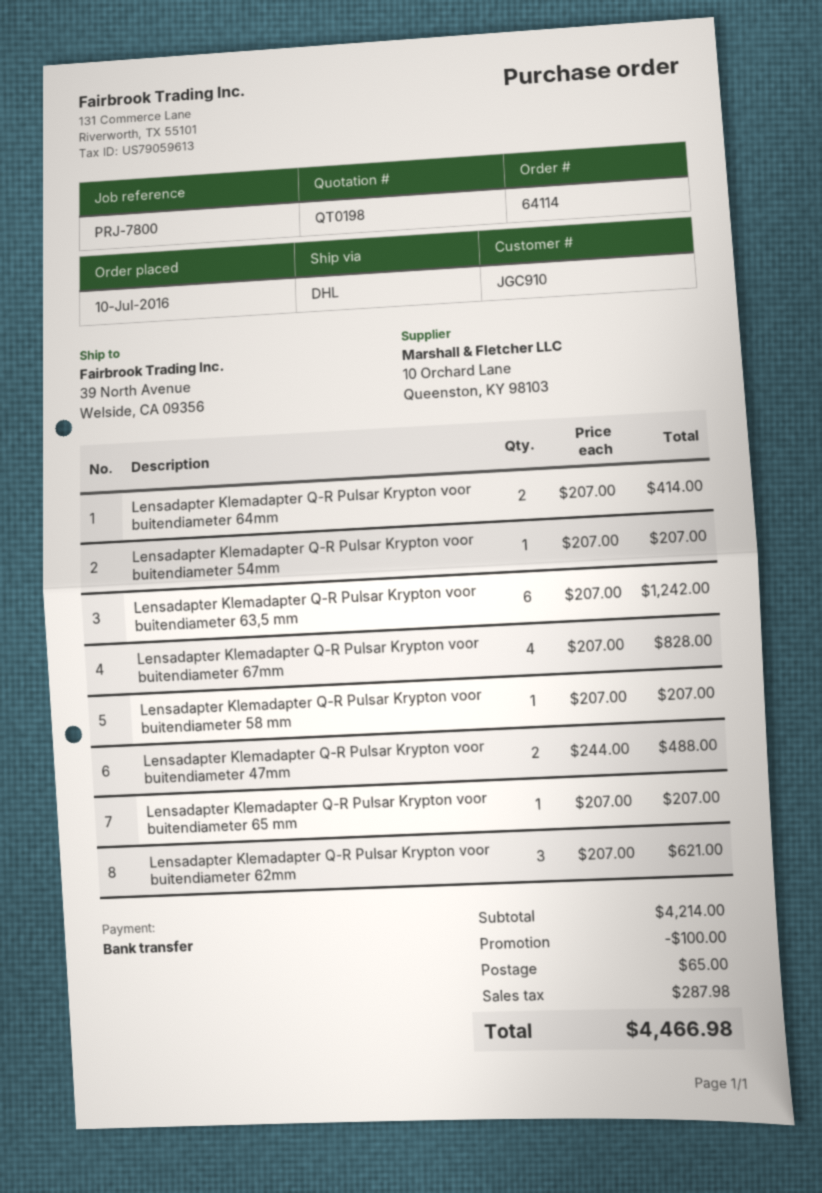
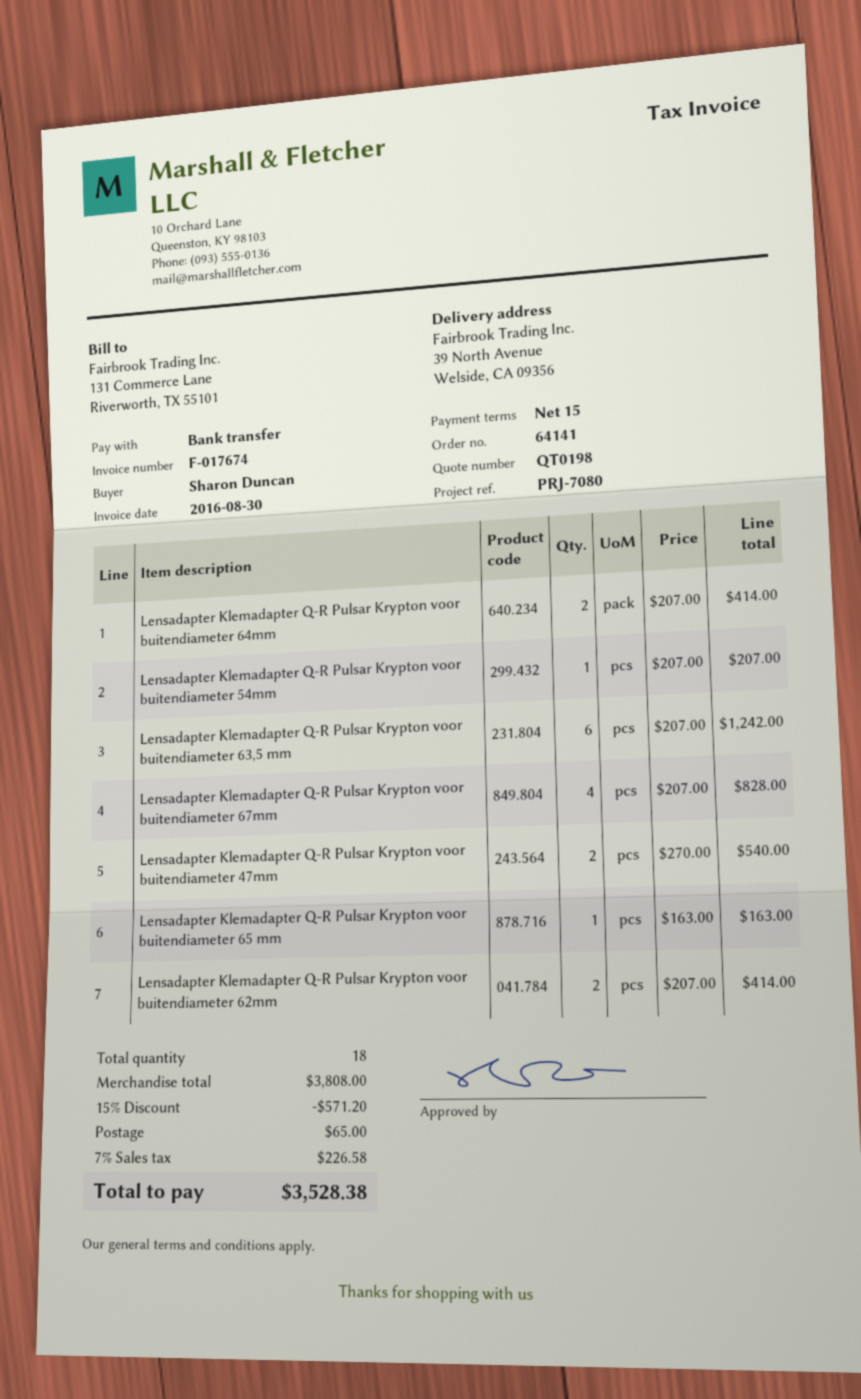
order number: 64114 -> 64141
reference: PRJ-7800 -> PRJ-7080
Lensadapter Klemadapter Q-R Pulsar Krypton voor buitendiameter 58 mm: 1 x 207.00 = 207.00 -> none
Lensadapter Klemadapter Q-R Pulsar Krypton voor buitendiameter 47mm: 2 x 244.00 = 488.00 -> 2 x 270.00 = 540.00
Lensadapter Klemadapter Q-R Pulsar Krypton voor buitendiameter 65 mm: 1 x 207.00 = 207.00 -> 1 x 163.00 = 163.00
Lensadapter Klemadapter Q-R Pulsar Krypton voor buitendiameter 62mm: 3 x 207.00 = 621.00 -> 2 x 207.00 = 414.00
subtotal: 4214.00 -> 3808.00
discount: 100.00 -> 571.20
tax: 287.98 -> 226.58
total: 4466.98 -> 3528.38

